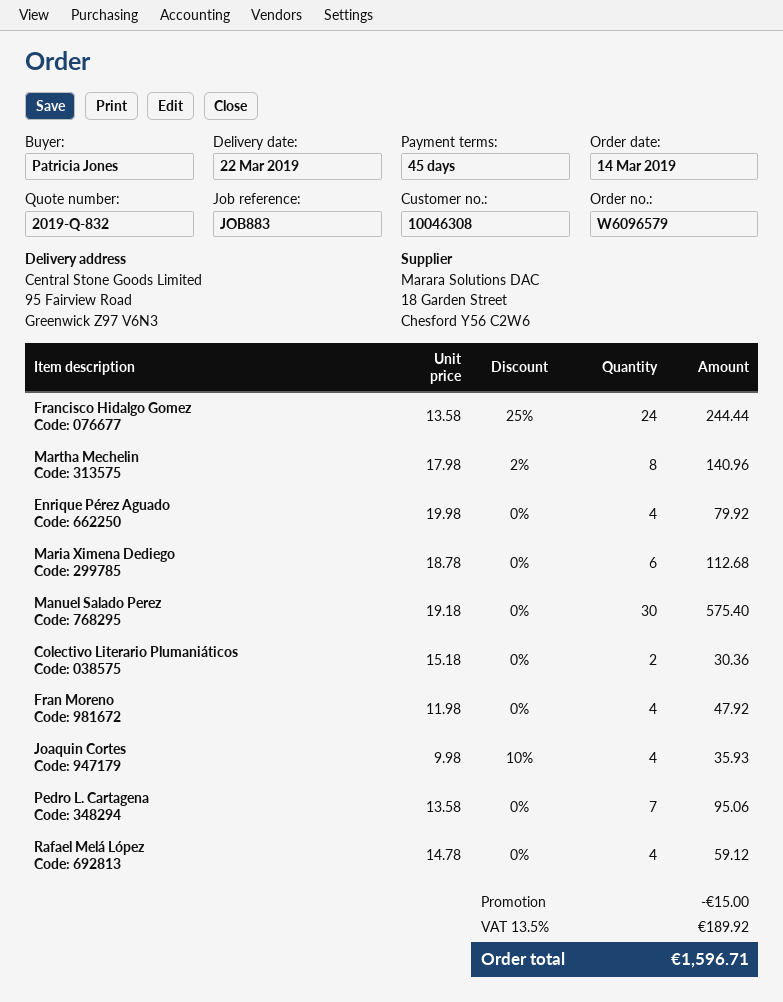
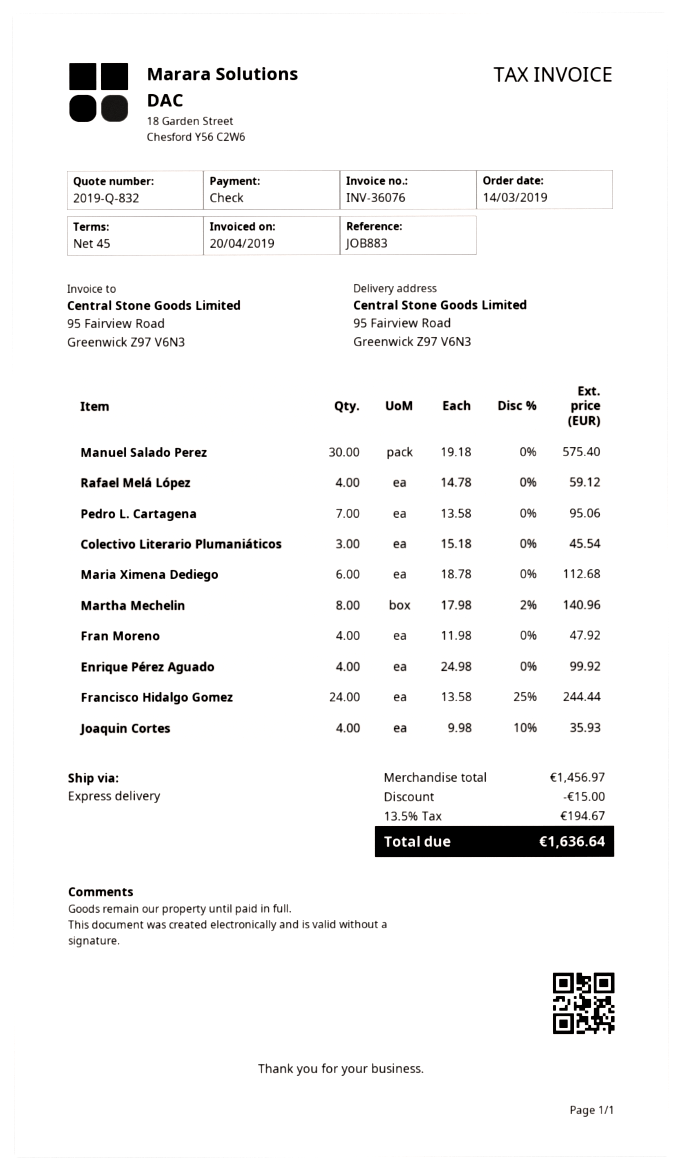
Enrique Pérez Aguado: 4 x 19.98 = 79.92 -> 4 x 24.98 = 99.92
Colectivo Literario Plumaniáticos: 2 x 15.18 = 30.36 -> 3 x 15.18 = 45.54
tax: 13.5% = 189.92 -> 13.5% = 194.67
total: 1596.71 -> 1636.64

